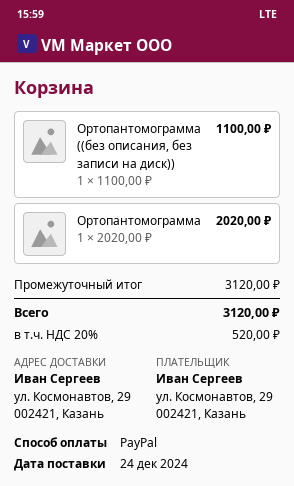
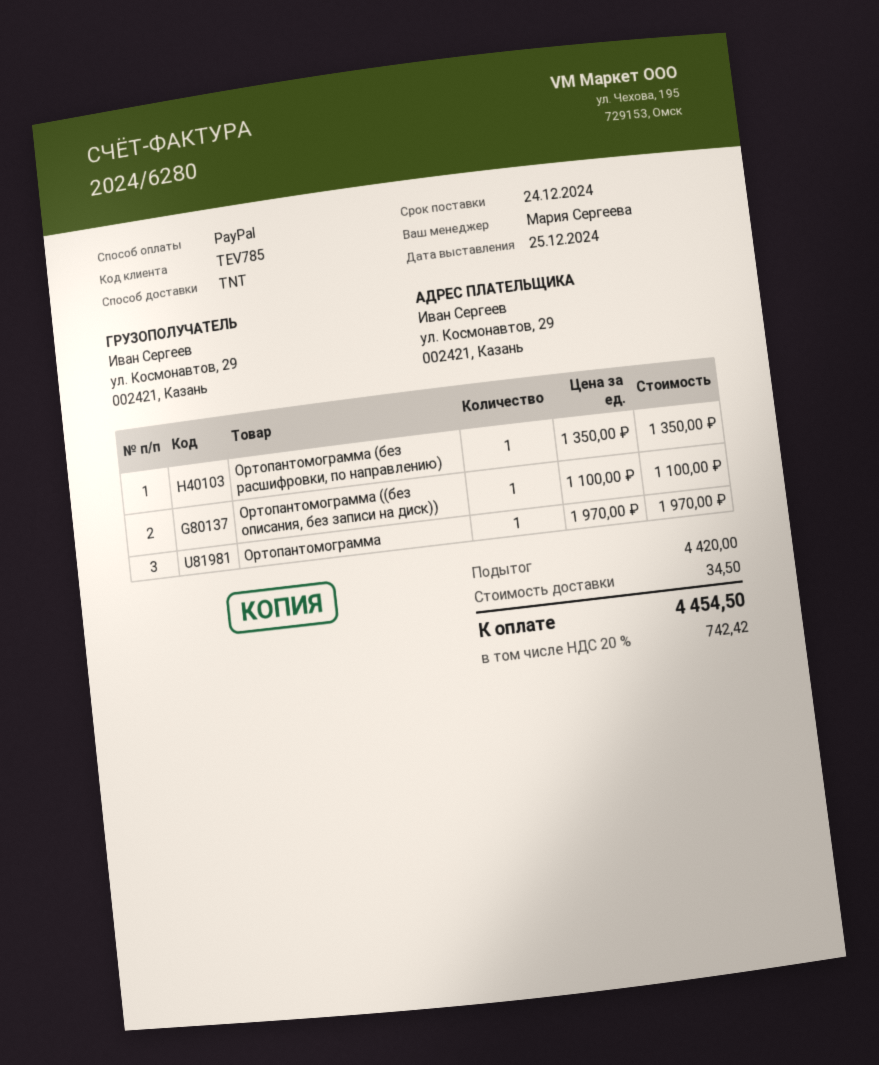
Ортопантомограмма: 1 x 2020.00 = 2020.00 -> 1 x 1970.00 = 1970.00
Ортопантомограмма (без расшифровки, по направлению): none -> 1 x 1350.00 = 1350.00
subtotal: 3120.00 -> 4420.00
shipping: none -> 34.50
tax: 20% = 520.00 -> 20% = 742.42
total: 3120.00 -> 4454.50

